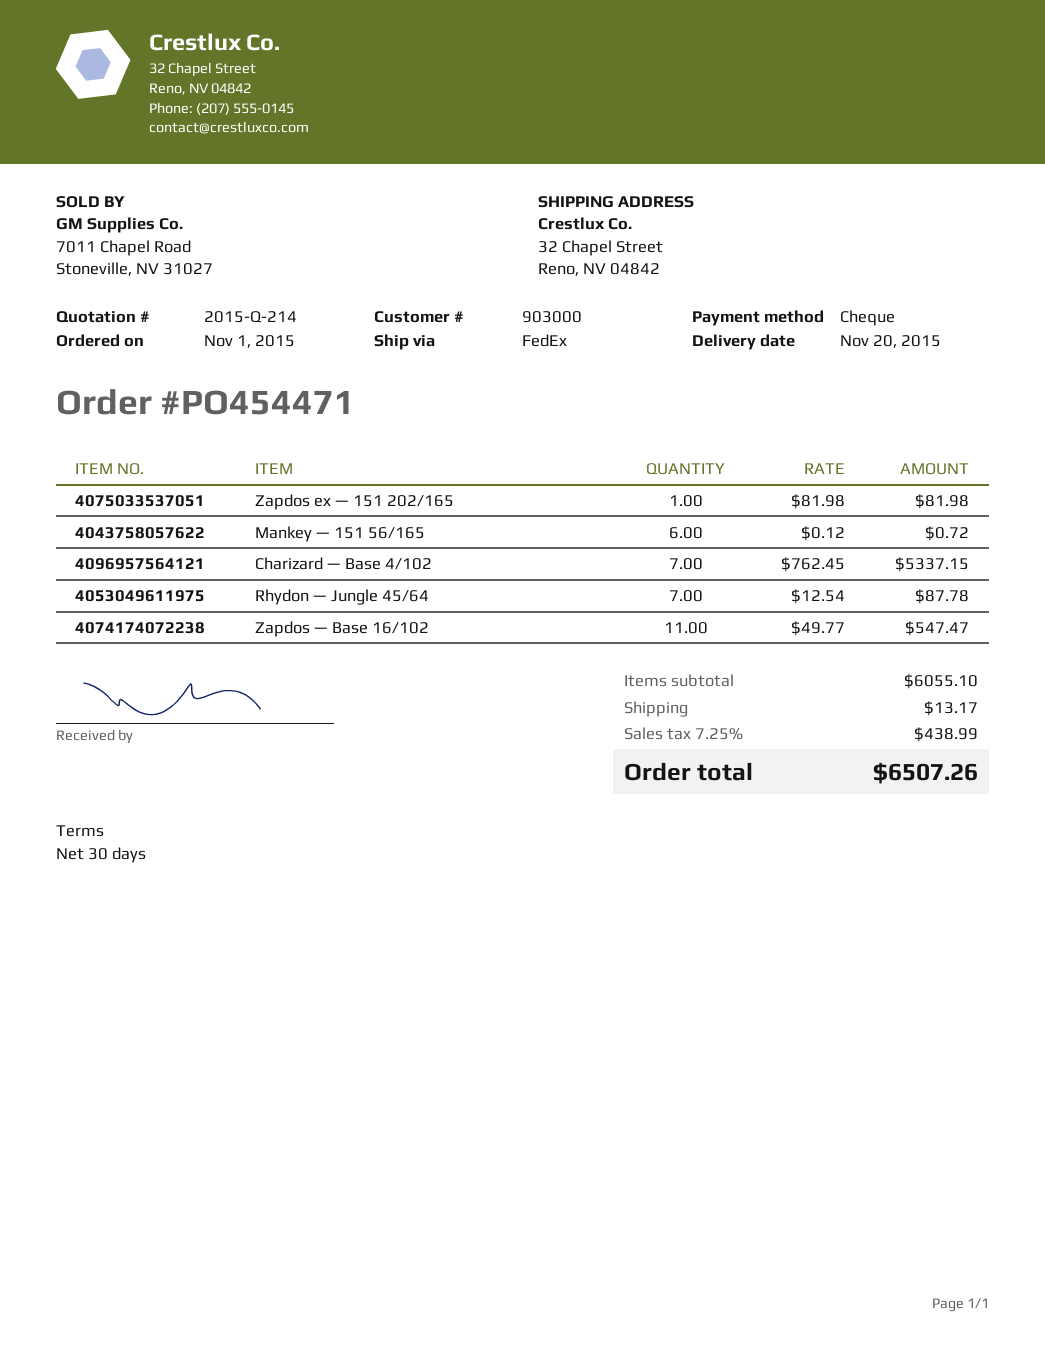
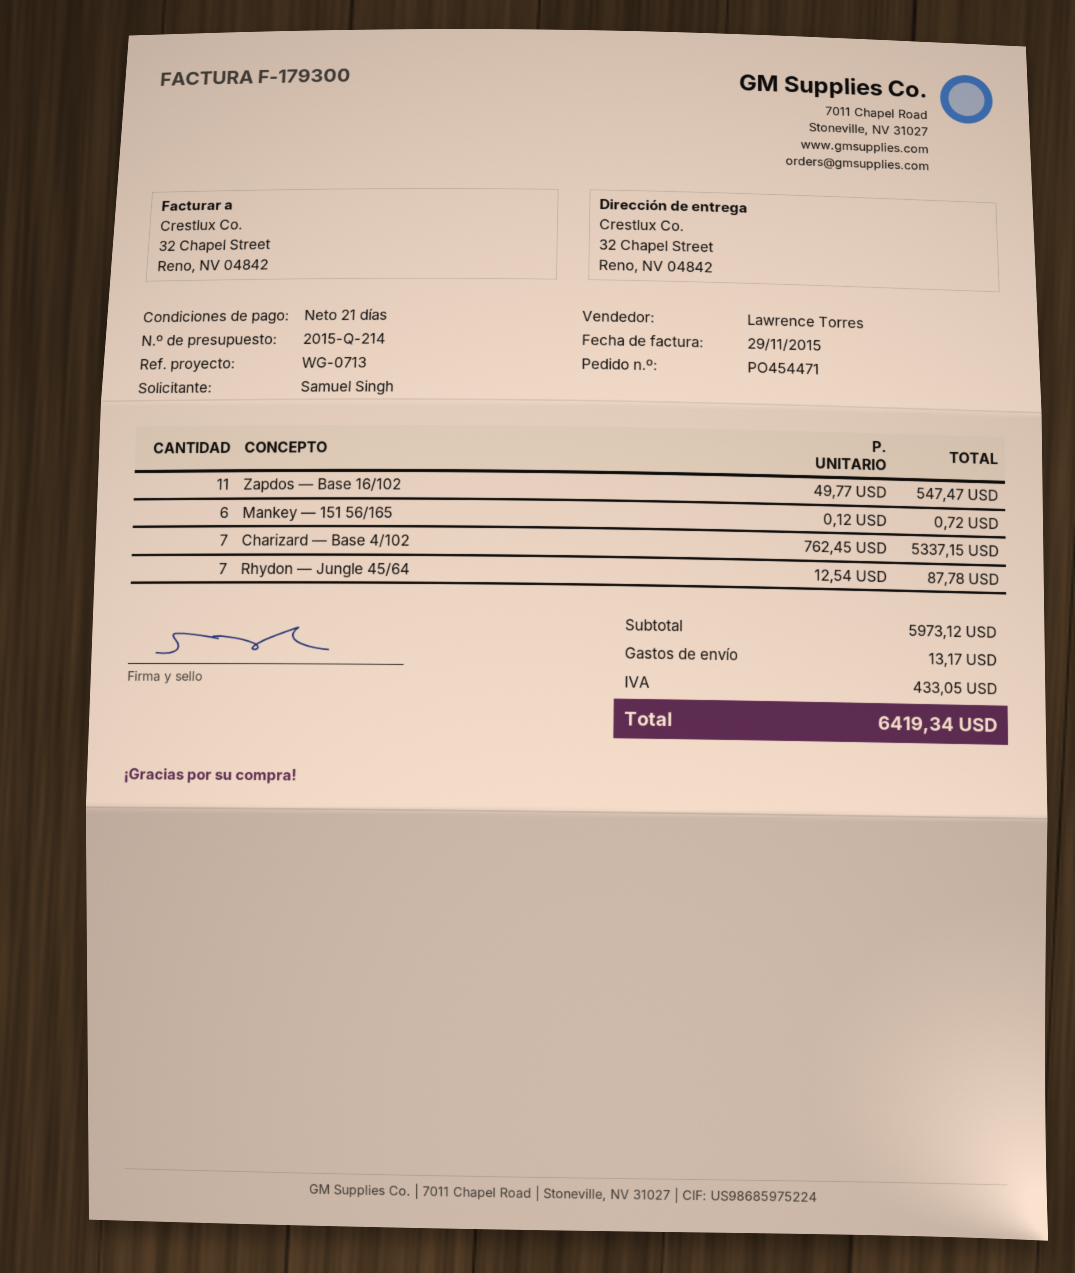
payment terms: 30 days -> 21 days
Zapdos ex — 151 202/165: 1 x 81.98 = 81.98 -> none
subtotal: 6055.10 -> 5973.12
tax: 438.99 -> 433.05
total: 6507.26 -> 6419.34

